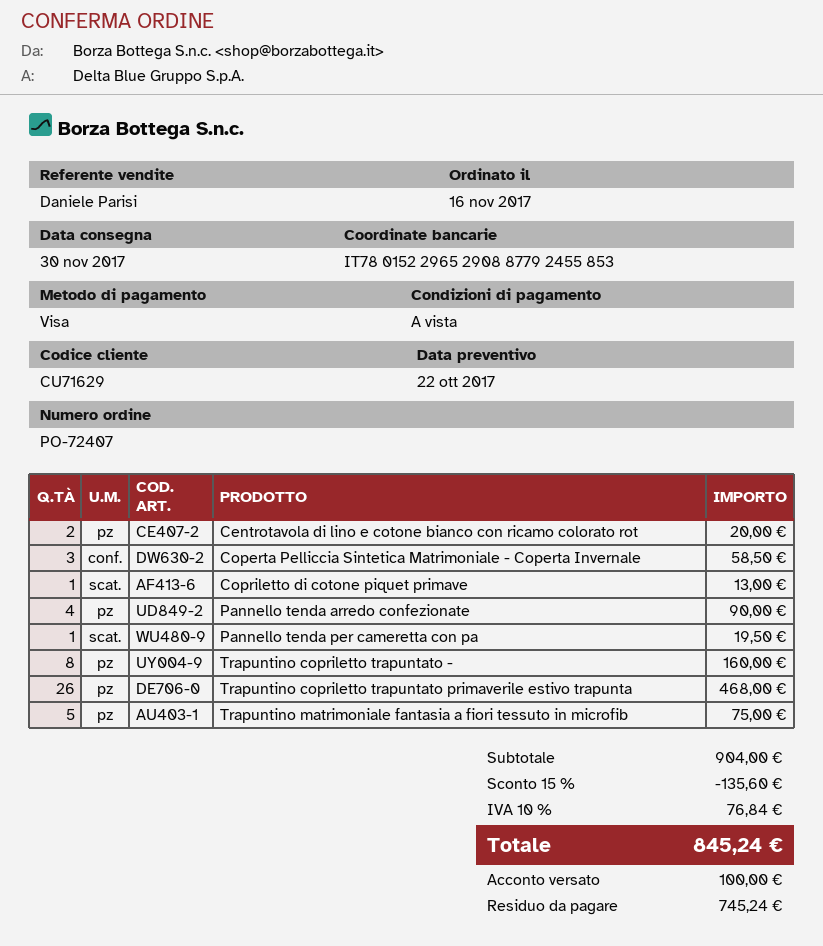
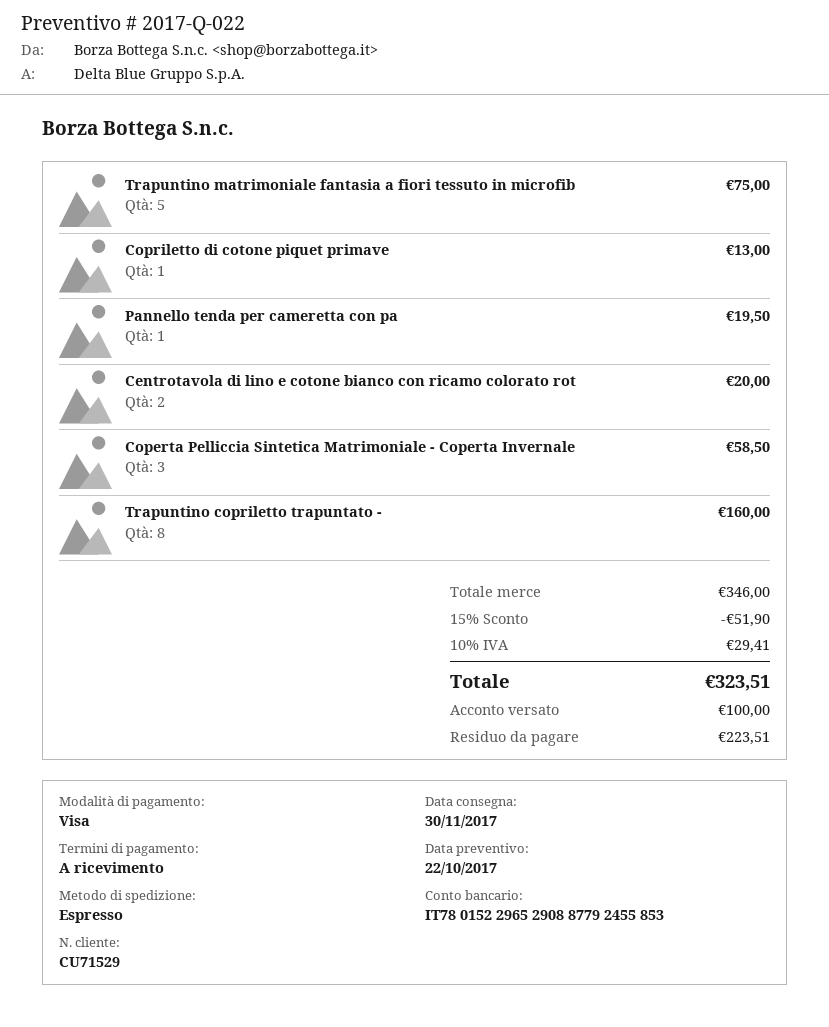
customer number: CU71629 -> CU71529
Pannello tenda arredo confezionate: 4 for 90.00 -> none
Trapuntino copriletto trapuntato primaverile estivo trapunta: 26 for 468.00 -> none
subtotal: 904.00 -> 346.00
discount: 15% = 135.60 -> 15% = 51.90
tax: 10% = 76.84 -> 10% = 29.41
total: 845.24 -> 323.51
balance: 745.24 -> 223.51

